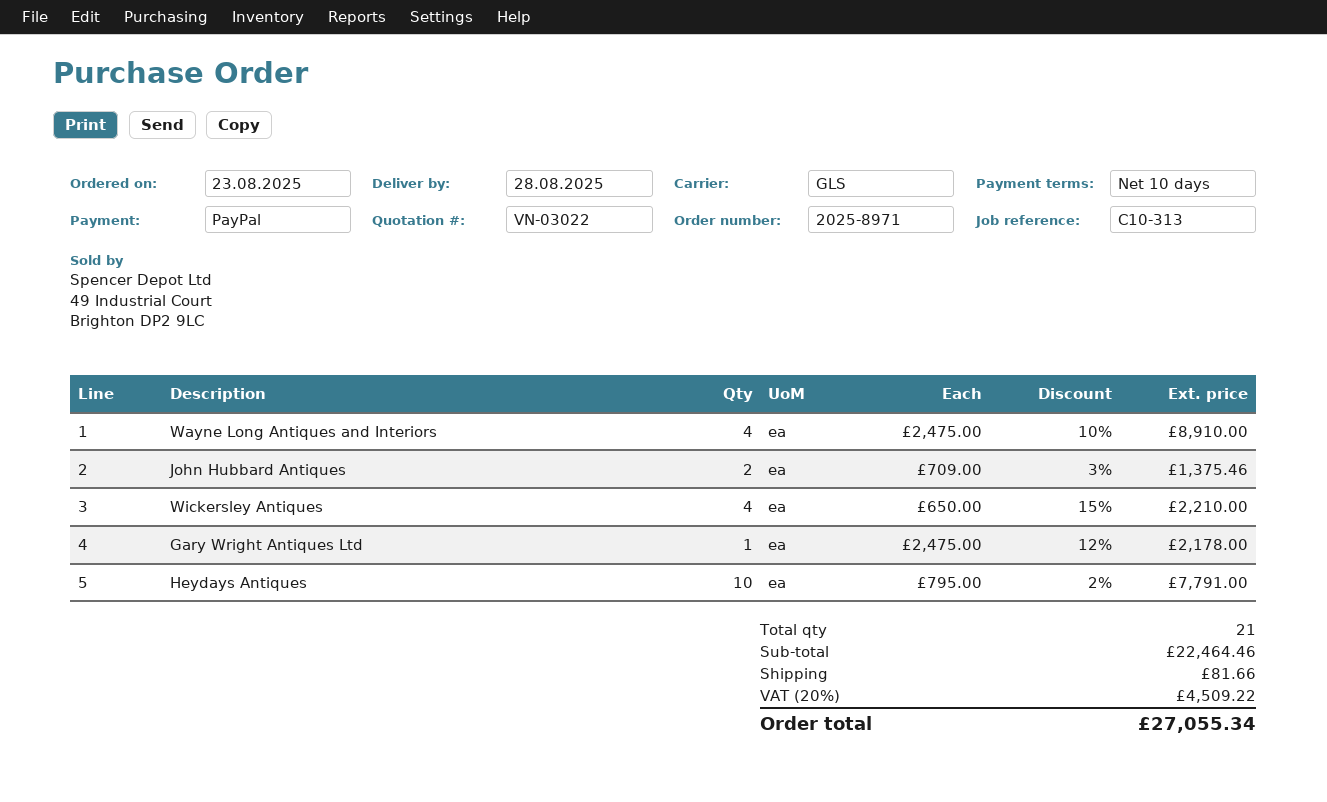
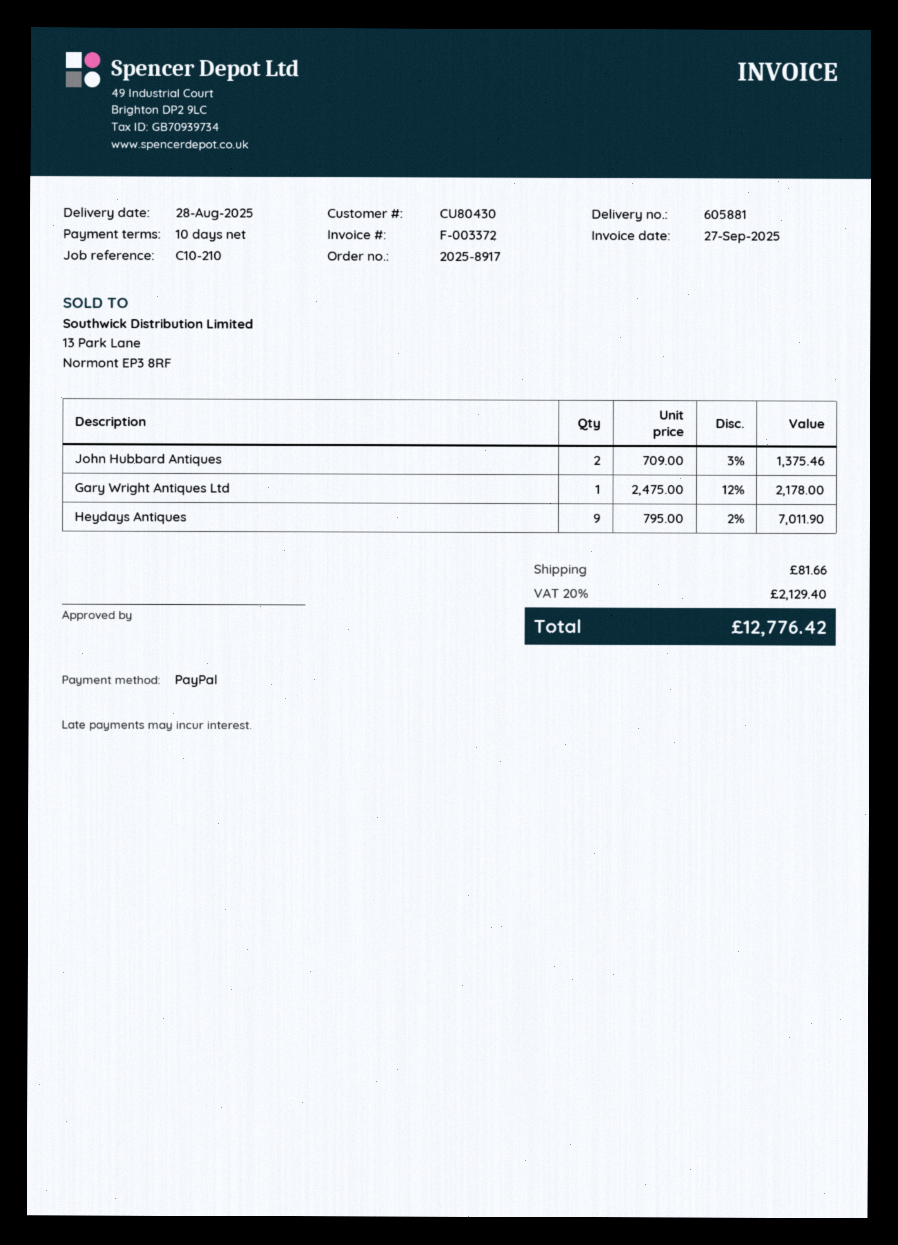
order number: 2025-8971 -> 2025-8917
reference: C10-313 -> C10-210
Wayne Long Antiques and Interiors: 4 x 2475.00 - 10% = 8910.00 -> none
Wickersley Antiques: 4 x 650.00 - 15% = 2210.00 -> none
Heydays Antiques: 10 x 795.00 - 2% = 7791.00 -> 9 x 795.00 - 2% = 7011.90
tax: 20% = 4509.22 -> 20% = 2129.40
total: 27055.34 -> 12776.42

